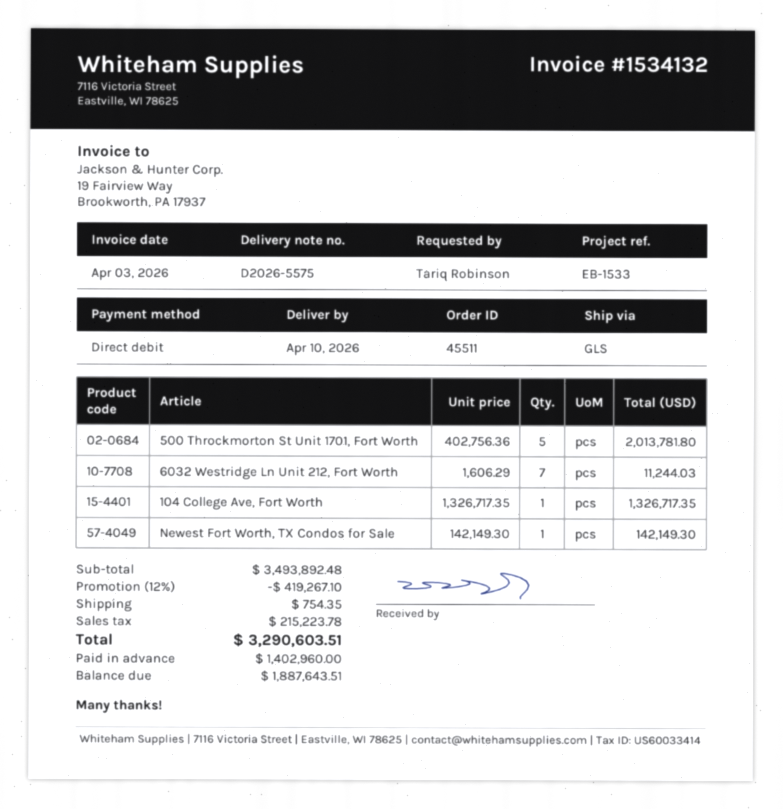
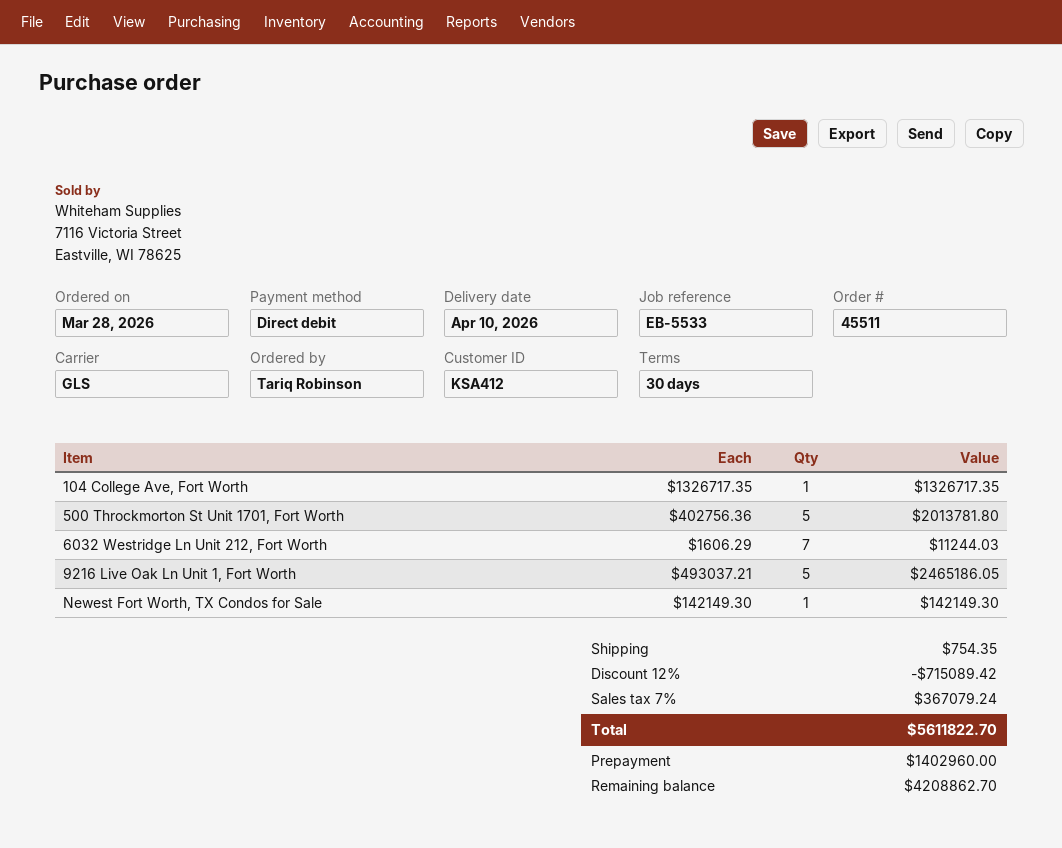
reference: EB-1533 -> EB-5533
9216 Live Oak Ln Unit 1, Fort Worth: none -> 5 x 493037.21 = 2465186.05
discount: 12% = 419267.10 -> 12% = 715089.42
tax: 215223.78 -> 367079.24
total: 3290603.51 -> 5611822.70
balance: 1887643.51 -> 4208862.70

